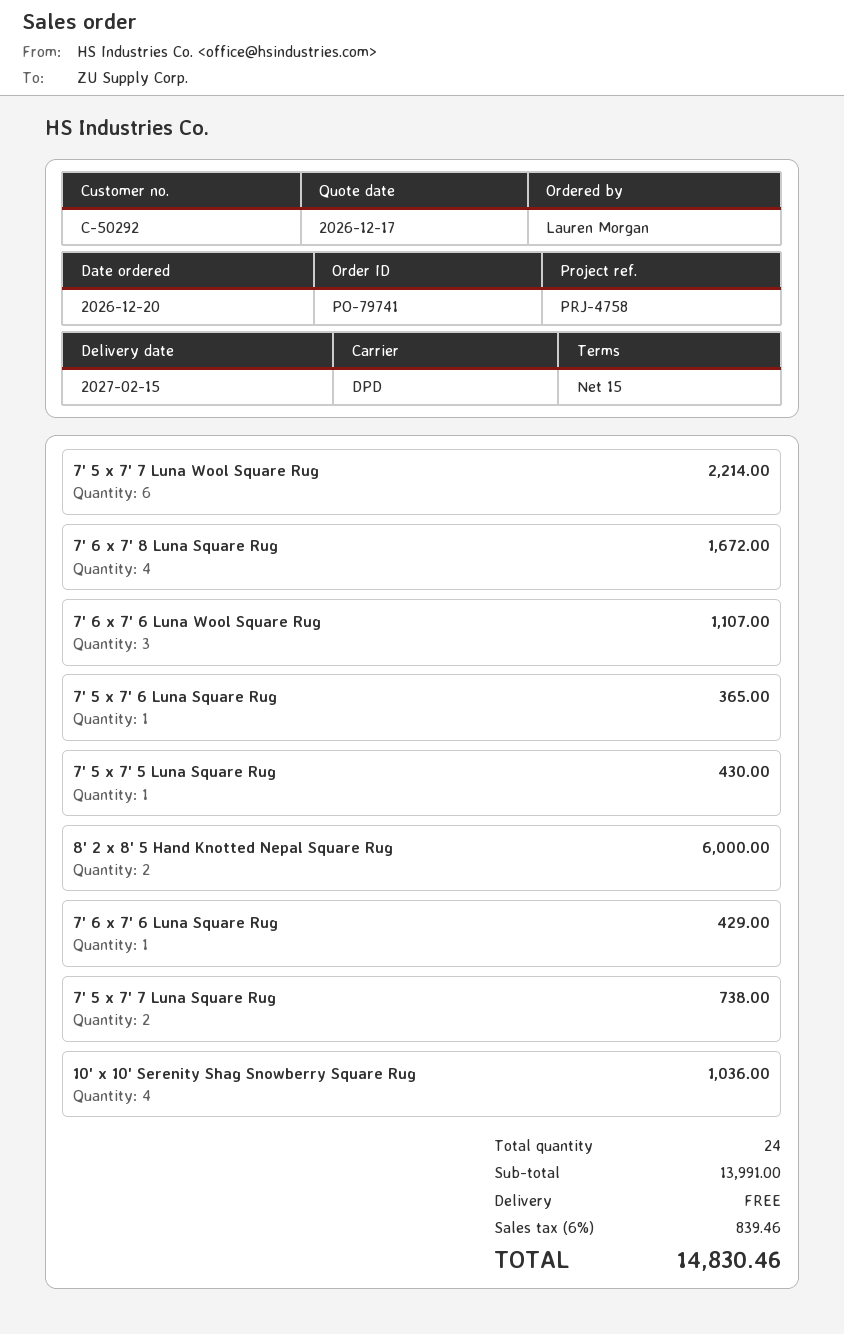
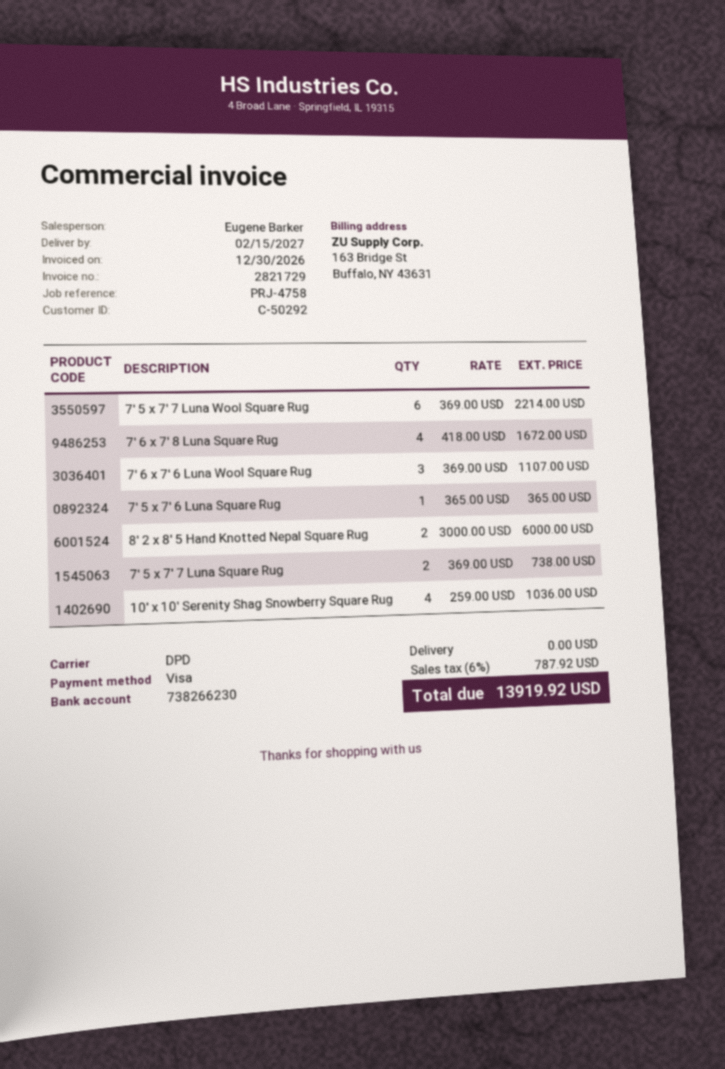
7' 5 x 7' 5 Luna Square Rug: 1 for 430.00 -> none
7' 6 x 7' 6 Luna Square Rug: 1 for 429.00 -> none
tax: 6% = 839.46 -> 6% = 787.92
total: 14830.46 -> 13919.92

